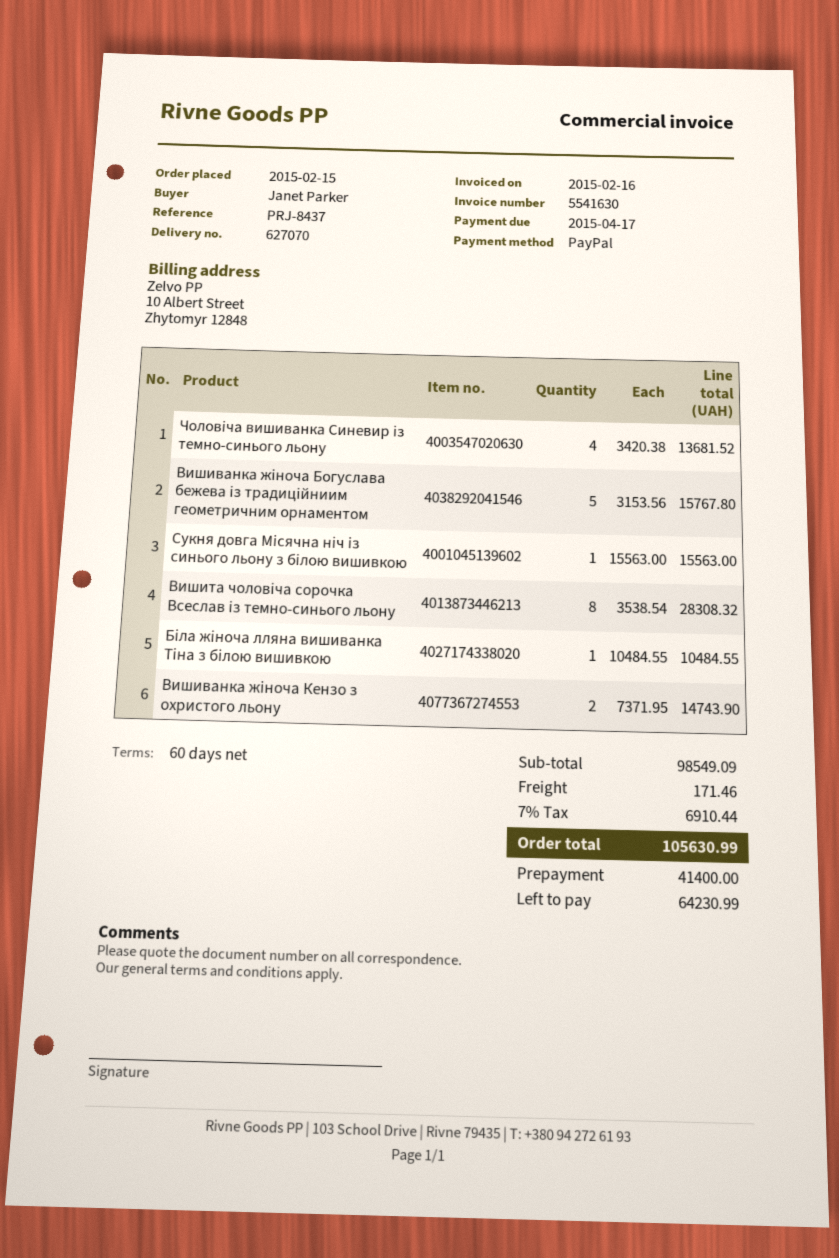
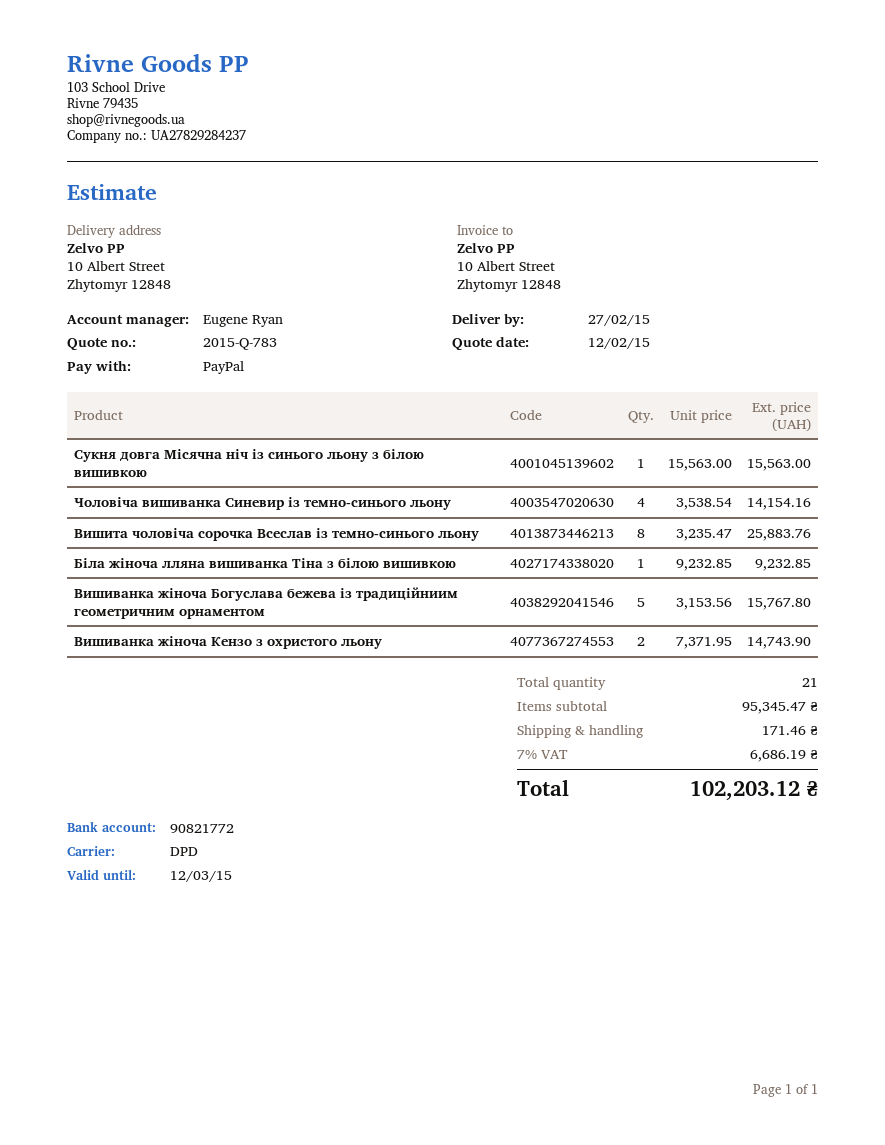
Чоловіча вишиванка Синевир із темно-синього льону: 4 x 3420.38 = 13681.52 -> 4 x 3538.54 = 14154.16
Вишита чоловіча сорочка Всеслав із темно-синього льону: 8 x 3538.54 = 28308.32 -> 8 x 3235.47 = 25883.76
Біла жіноча лляна вишиванка Тіна з білою вишивкою: 1 x 10484.55 = 10484.55 -> 1 x 9232.85 = 9232.85
subtotal: 98549.09 -> 95345.47
tax: 7% = 6910.44 -> 7% = 6686.19
total: 105630.99 -> 102203.12

